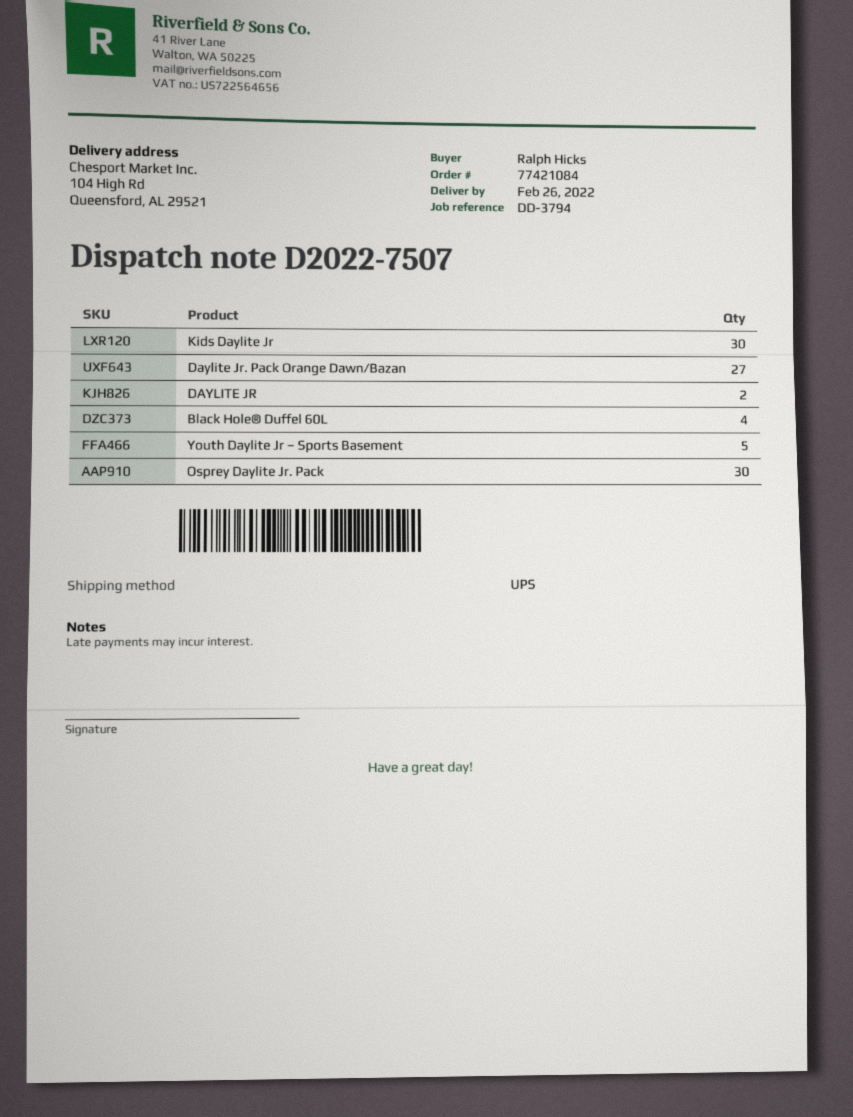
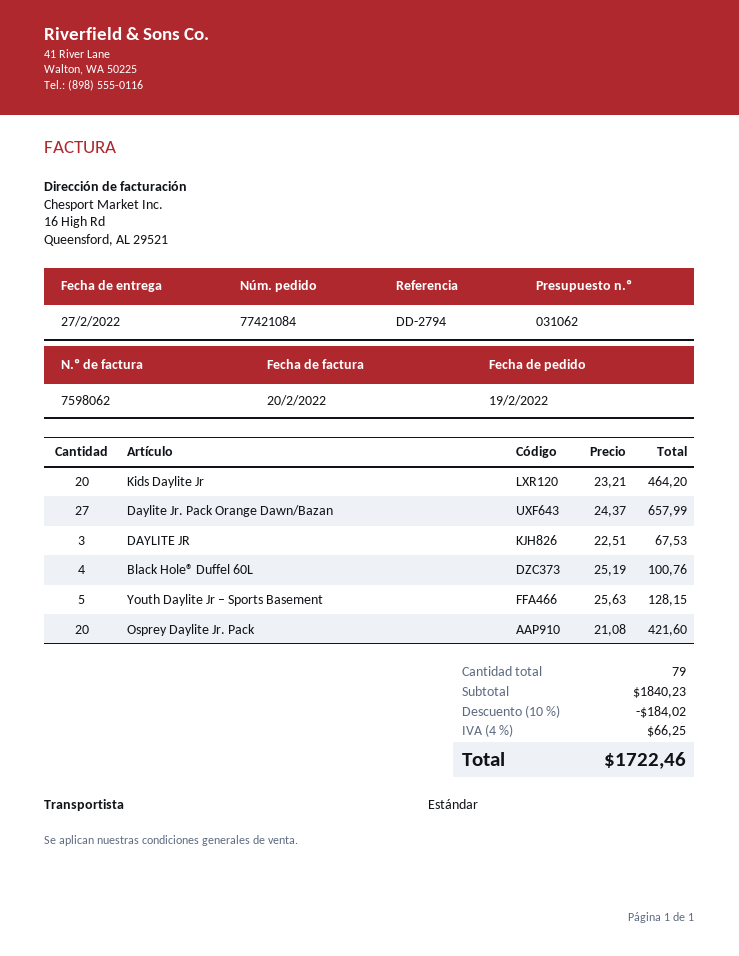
delivery date: 2022-02-26 -> 2022-02-27
reference: DD-3794 -> DD-2794
shipping method: UPS -> standard
Kids Daylite Jr: 30 -> 20
DAYLITE JR: 2 -> 3
Osprey Daylite Jr. Pack: 30 -> 20

